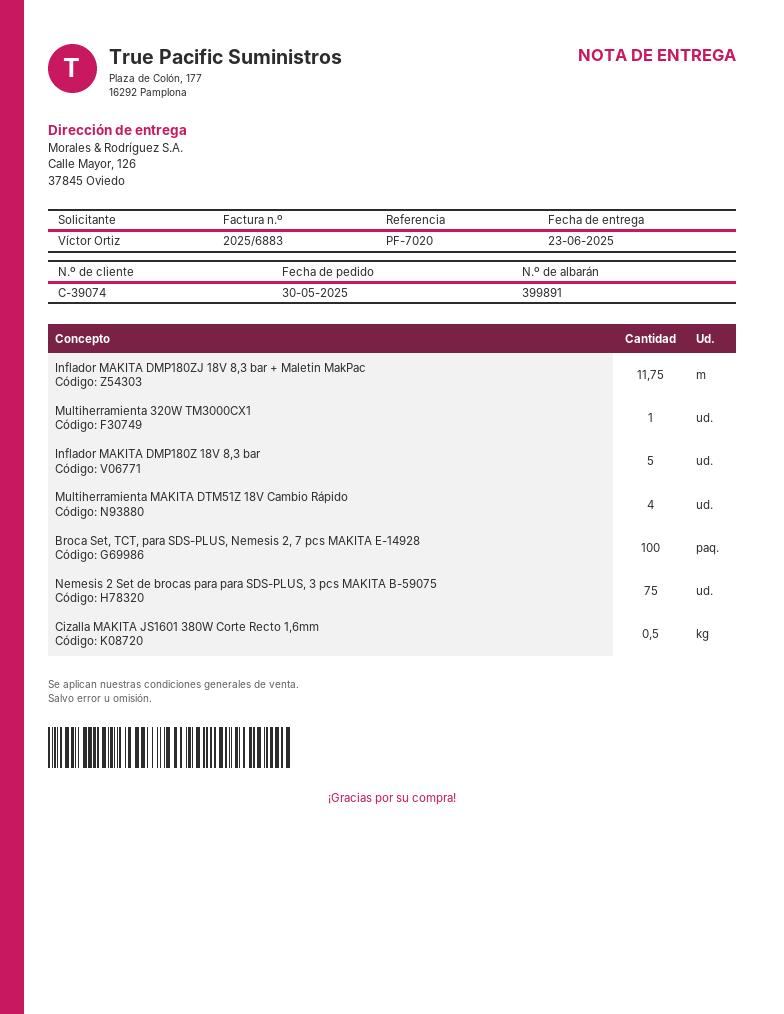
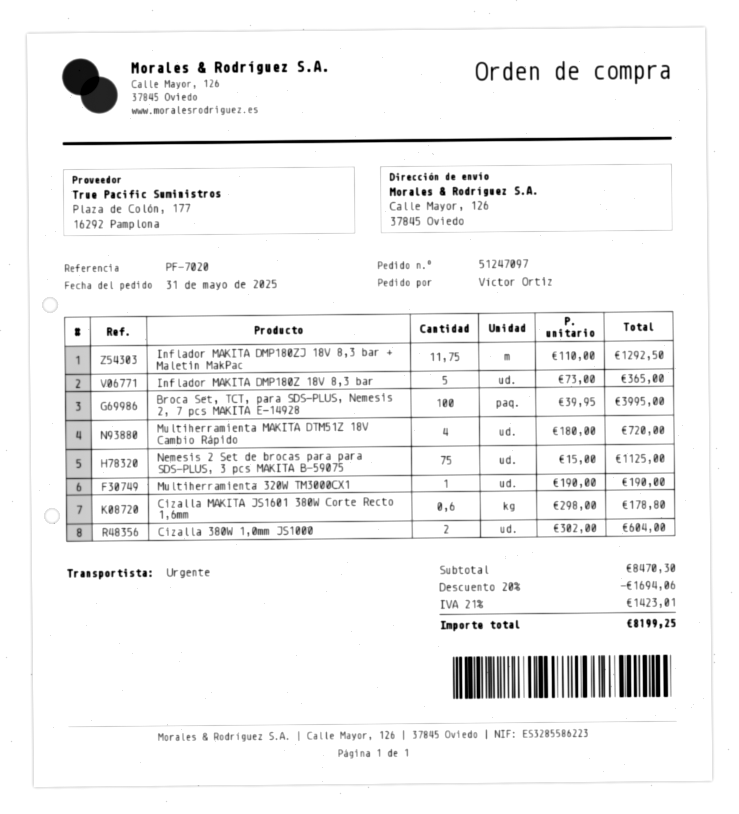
order date: 2025-05-30 -> 2025-05-31
Cizalla MAKITA JS1601 380W Corte Recto 1,6mm: 0.5 -> 0.6
Cizalla 380W 1,0mm JS1000: none -> 2

